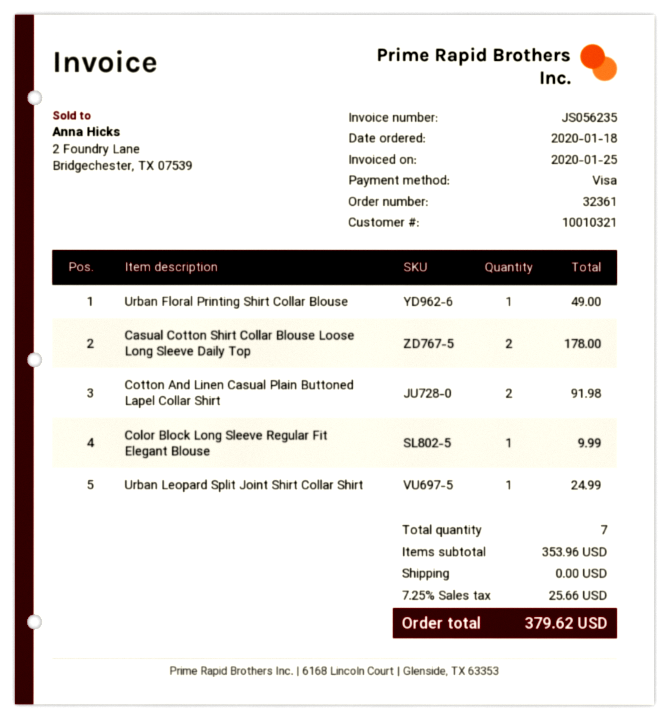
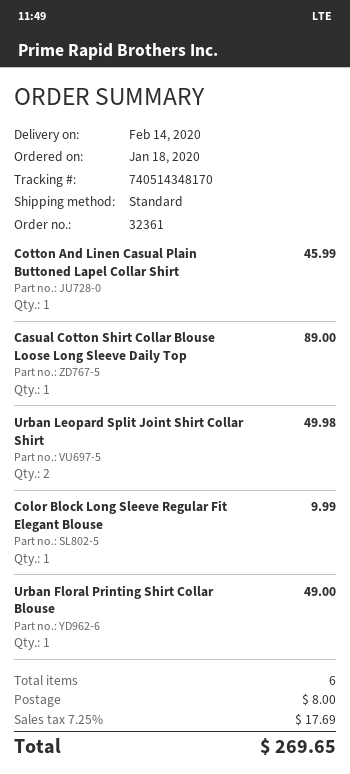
Casual Cotton Shirt Collar Blouse Loose Long Sleeve Daily Top: 2 for 178.00 -> 1 for 89.00
Cotton And Linen Casual Plain Buttoned Lapel Collar Shirt: 2 for 91.98 -> 1 for 45.99
Urban Leopard Split Joint Shirt Collar Shirt: 1 for 24.99 -> 2 for 49.98
total quantity: 7 -> 6
shipping: 0.00 -> 8.00
tax: 7.25% = 25.66 -> 7.25% = 17.69
total: 379.62 -> 269.65

